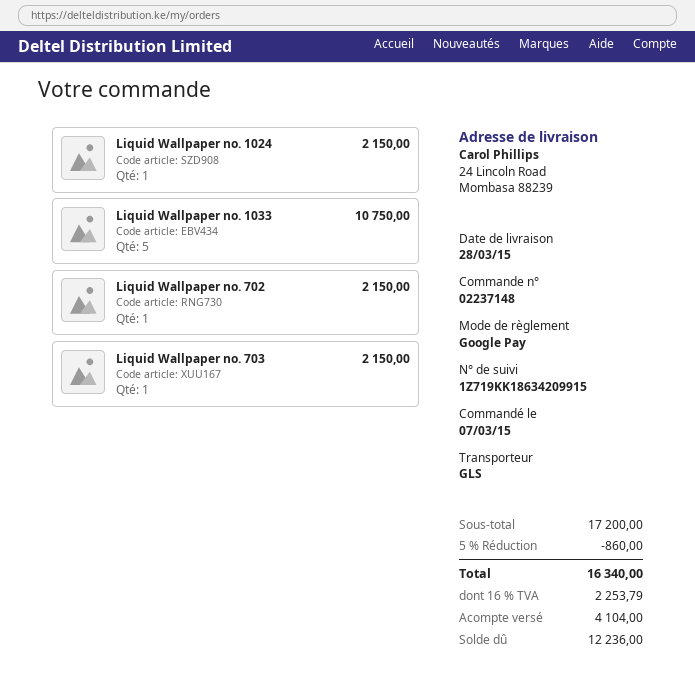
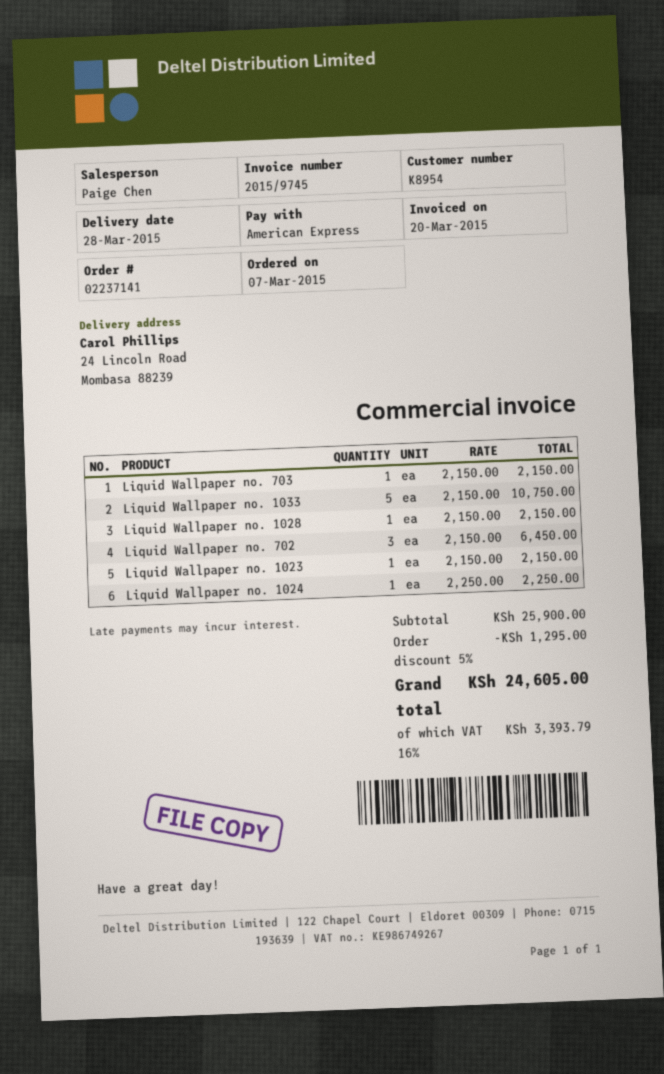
order number: 02237148 -> 02237141
payment method: Google Pay -> American Express
Liquid Wallpaper no. 1024: 1 for 2150.00 -> 1 for 2250.00
Liquid Wallpaper no. 702: 1 for 2150.00 -> 3 for 6450.00
Liquid Wallpaper no. 1028: none -> 1 for 2150.00
Liquid Wallpaper no. 1023: none -> 1 for 2150.00
subtotal: 17200.00 -> 25900.00
discount: 5% = 860.00 -> 5% = 1295.00
tax: 16% = 2253.79 -> 16% = 3393.79
total: 16340.00 -> 24605.00

